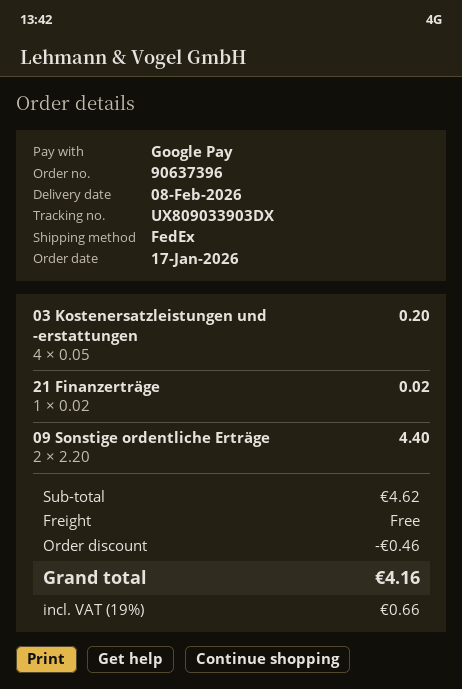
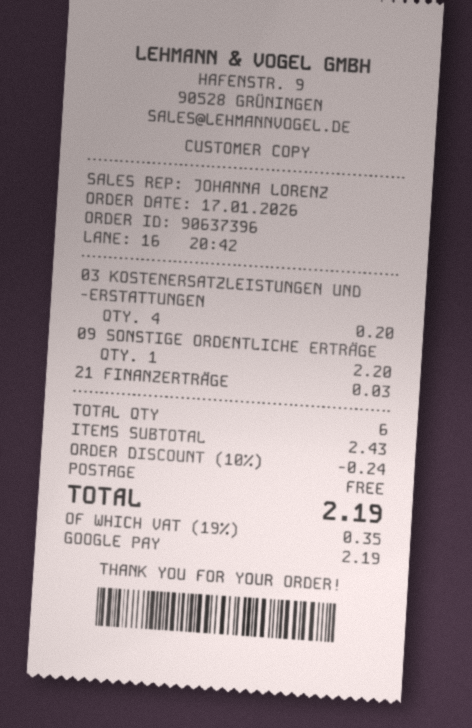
21 Finanzerträge: 1 for 0.02 -> 1 for 0.03
09 Sonstige ordentliche Erträge: 2 for 4.40 -> 1 for 2.20
subtotal: 4.62 -> 2.43
discount: 0.46 -> 0.24
tax: 19% = 0.66 -> 19% = 0.35
total: 4.16 -> 2.19

